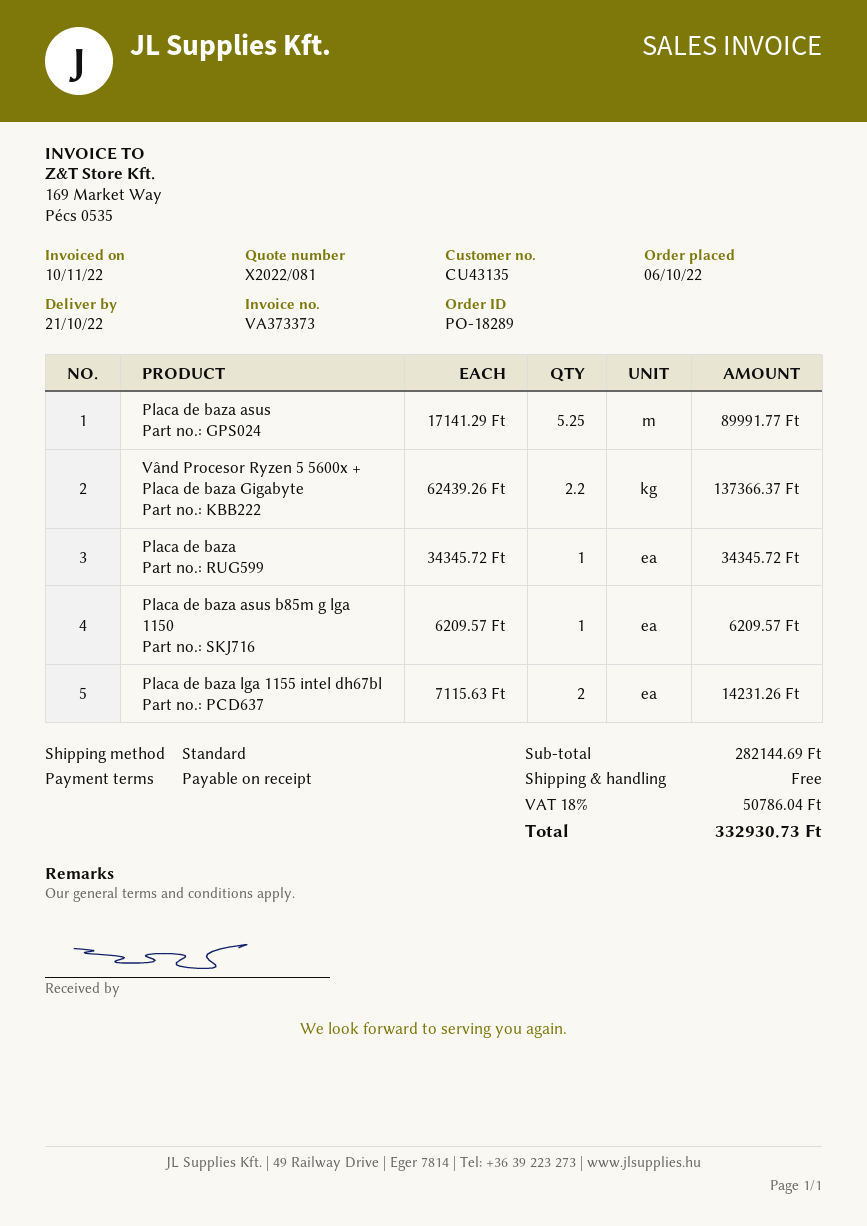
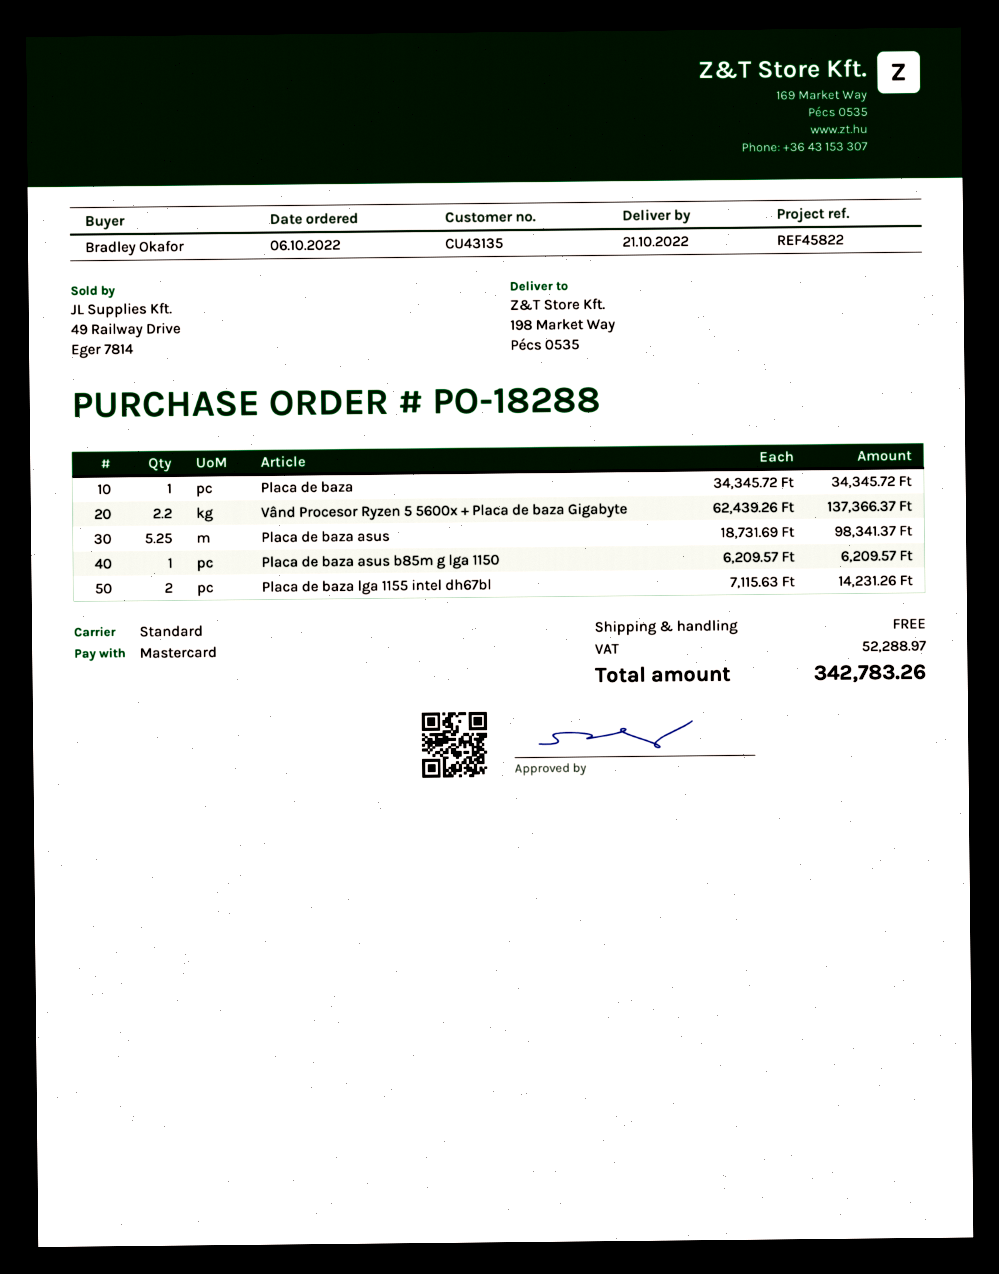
order number: PO-18289 -> PO-18288
Placa de baza asus: 5.25 x 17141.29 = 89991.77 -> 5.25 x 18731.69 = 98341.37
tax: 50786.04 -> 52288.97
total: 332930.73 -> 342783.26

